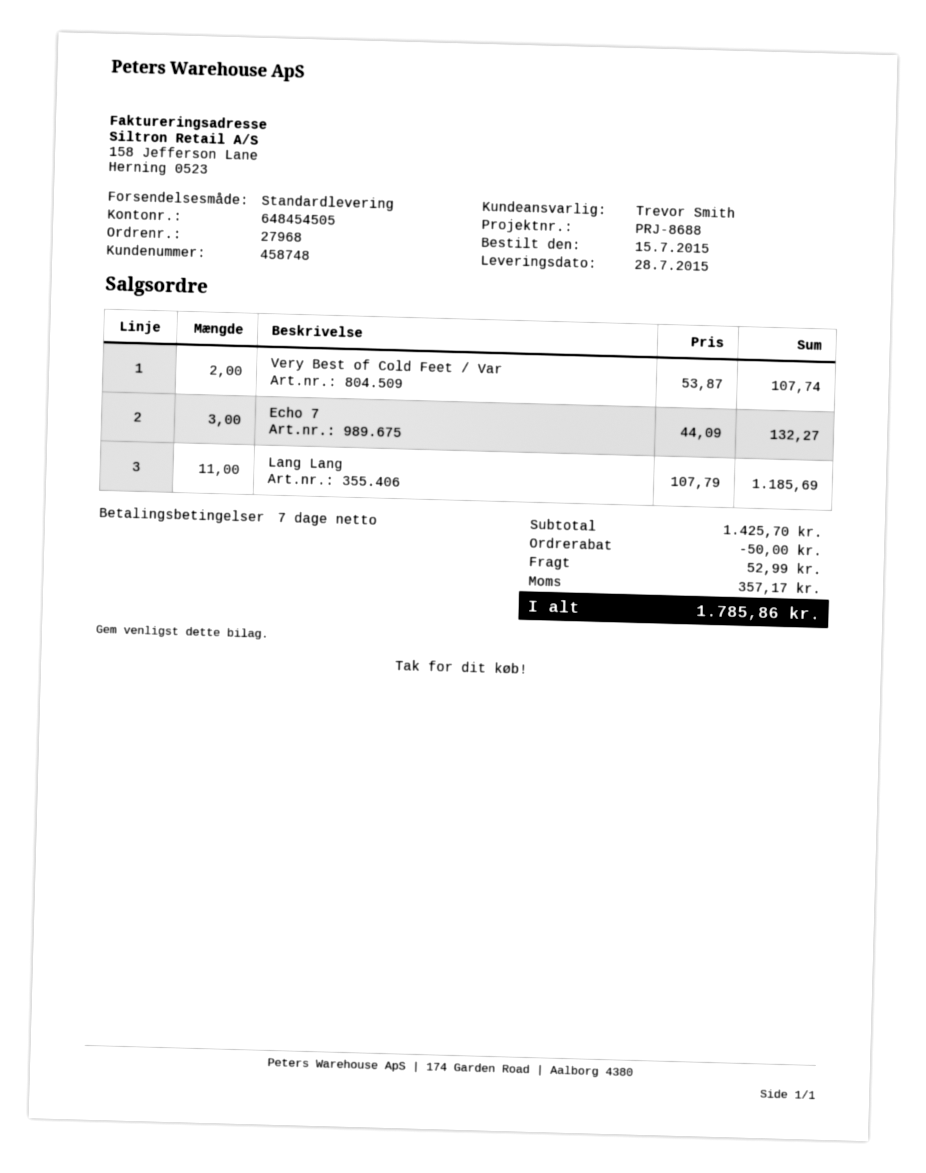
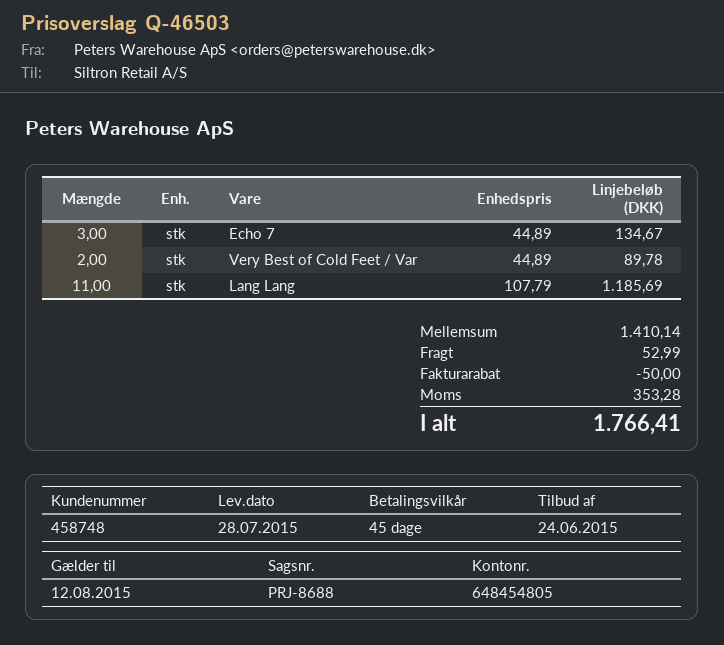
payment terms: 7 days -> 45 days
bank account: 648454505 -> 648454805
Very Best of Cold Feet / Var: 2 x 53.87 = 107.74 -> 2 x 44.89 = 89.78
Echo 7: 3 x 44.09 = 132.27 -> 3 x 44.89 = 134.67
subtotal: 1425.70 -> 1410.14
tax: 357.17 -> 353.28
total: 1785.86 -> 1766.41

